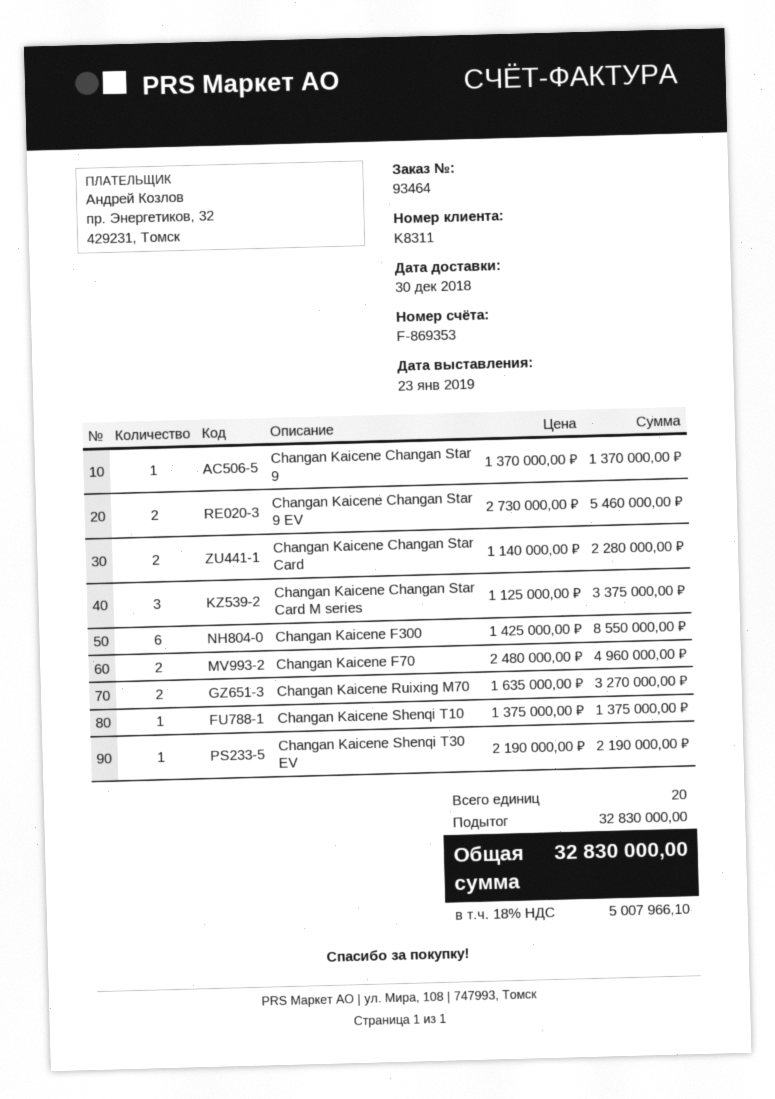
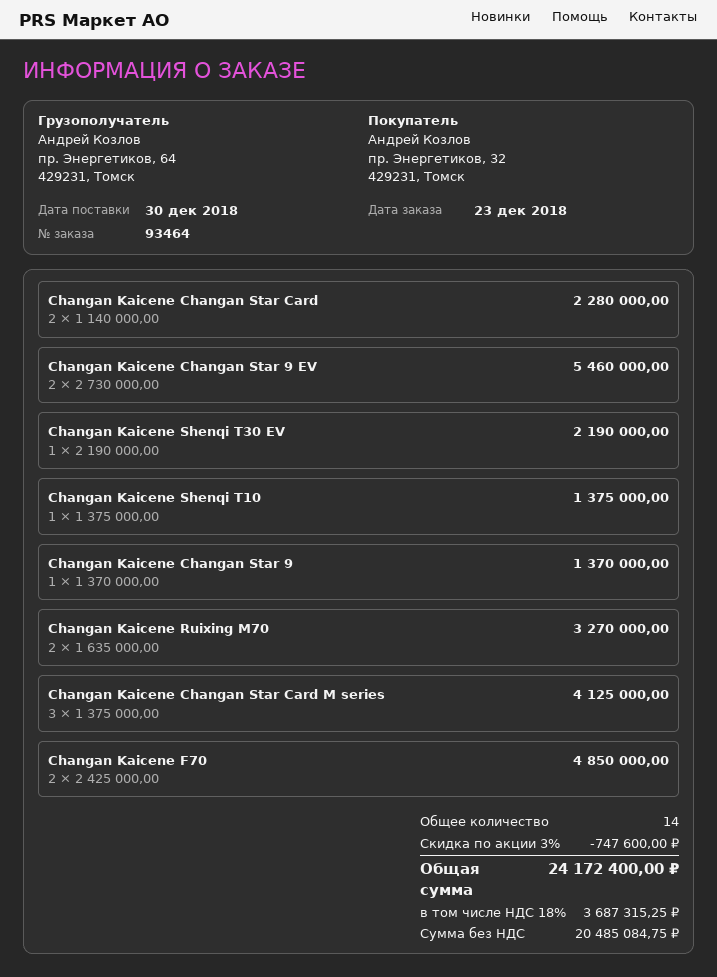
Changan Kaicene Changan Star Card M series: 3 x 1125000.00 = 3375000.00 -> 3 x 1375000.00 = 4125000.00
Changan Kaicene F300: 6 x 1425000.00 = 8550000.00 -> none
Changan Kaicene F70: 2 x 2480000.00 = 4960000.00 -> 2 x 2425000.00 = 4850000.00
total quantity: 20 -> 14
discount: none -> 3% = 747600.00
tax: 18% = 5007966.10 -> 18% = 3687315.25
total: 32830000.00 -> 24172400.00

